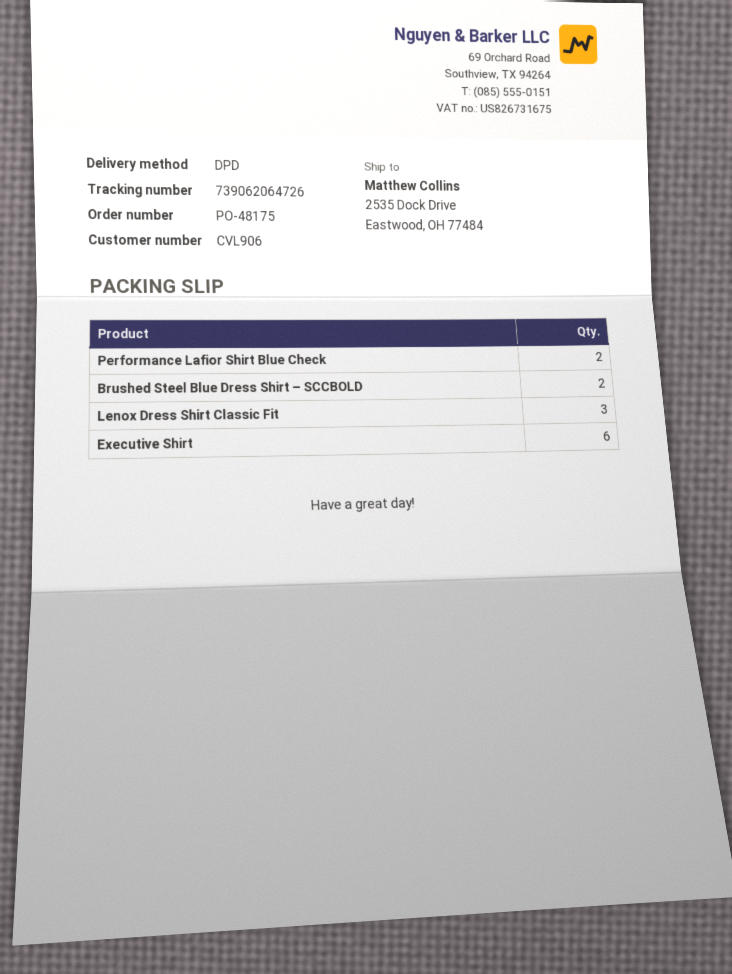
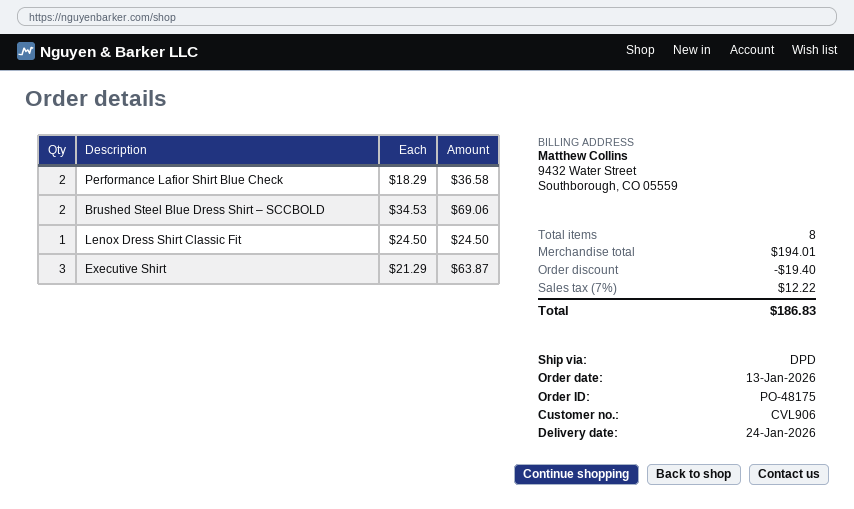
Lenox Dress Shirt Classic Fit: 3 -> 1
Executive Shirt: 6 -> 3

